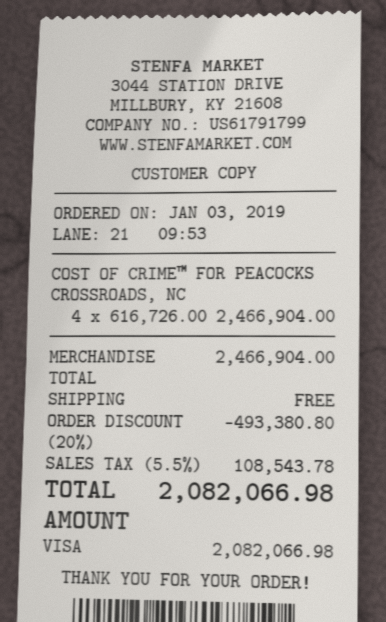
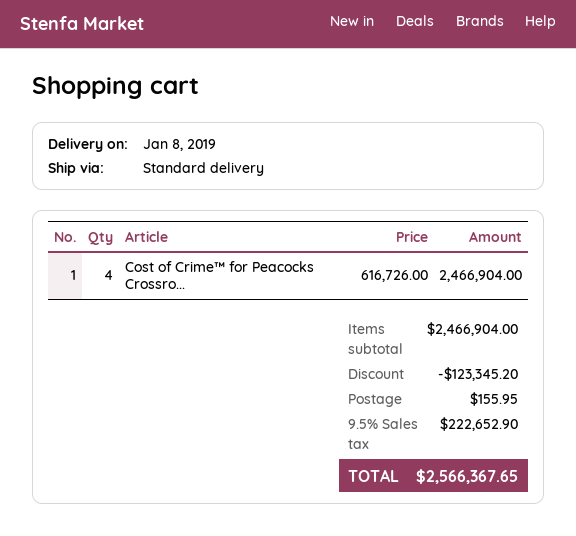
discount: 493380.80 -> 123345.20
shipping: 0.00 -> 155.95
tax: 5.5% = 108543.78 -> 9.5% = 222652.90
total: 2082066.98 -> 2566367.65

